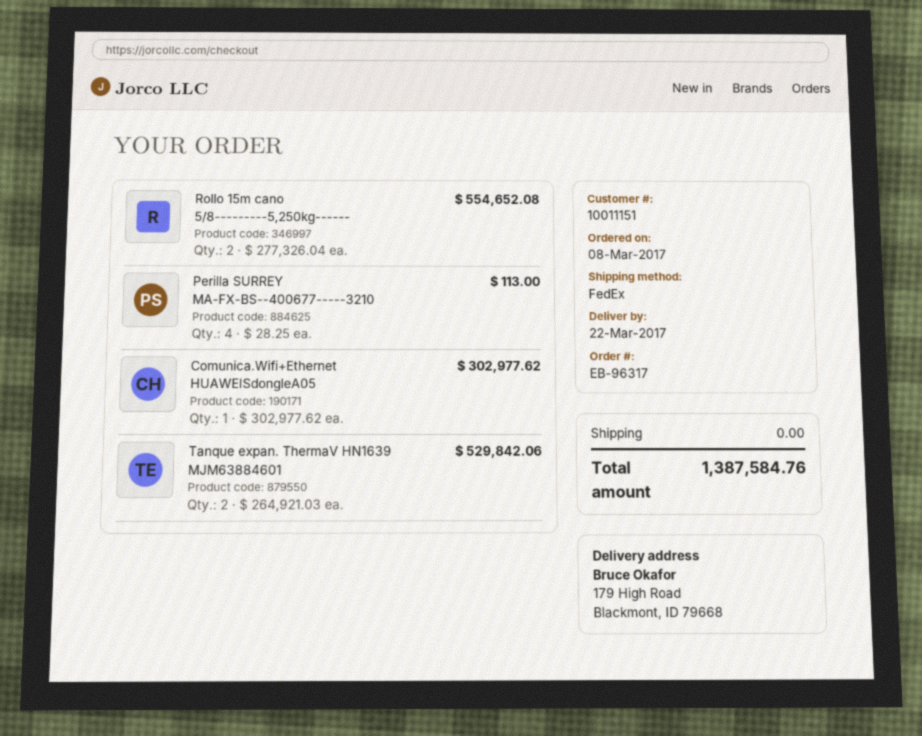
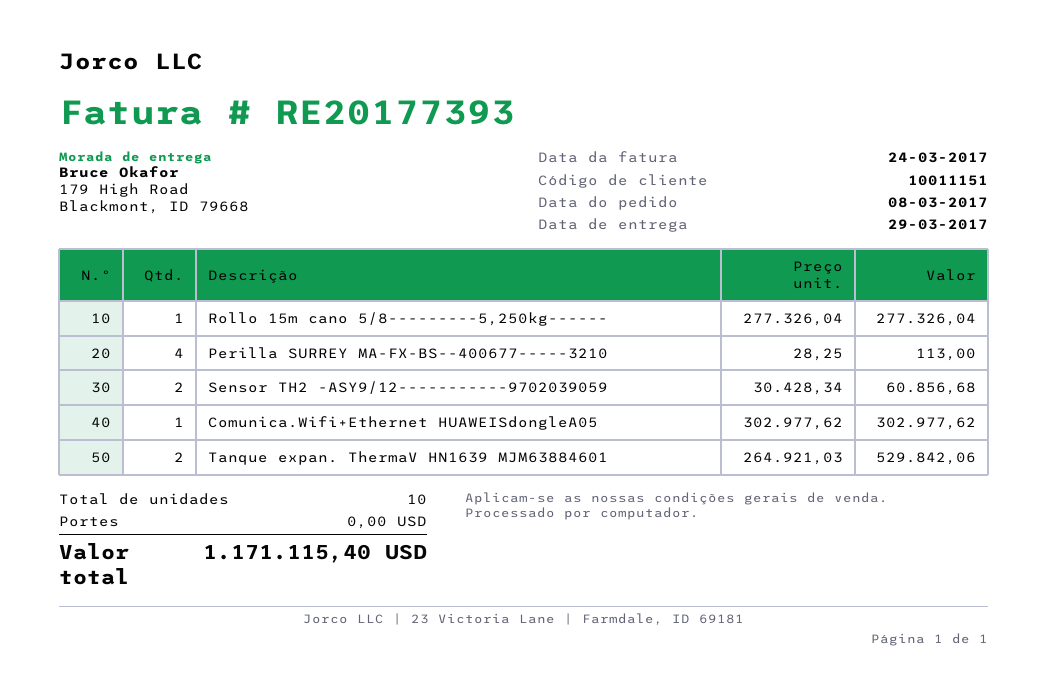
delivery date: 2017-03-22 -> 2017-03-29
Rollo 15m cano 5/8---------5,250kg------: 2 x 277326.04 = 554652.08 -> 1 x 277326.04 = 277326.04
Sensor TH2 -ASY9/12-----------9702039059: none -> 2 x 30428.34 = 60856.68
total: 1387584.76 -> 1171115.40

